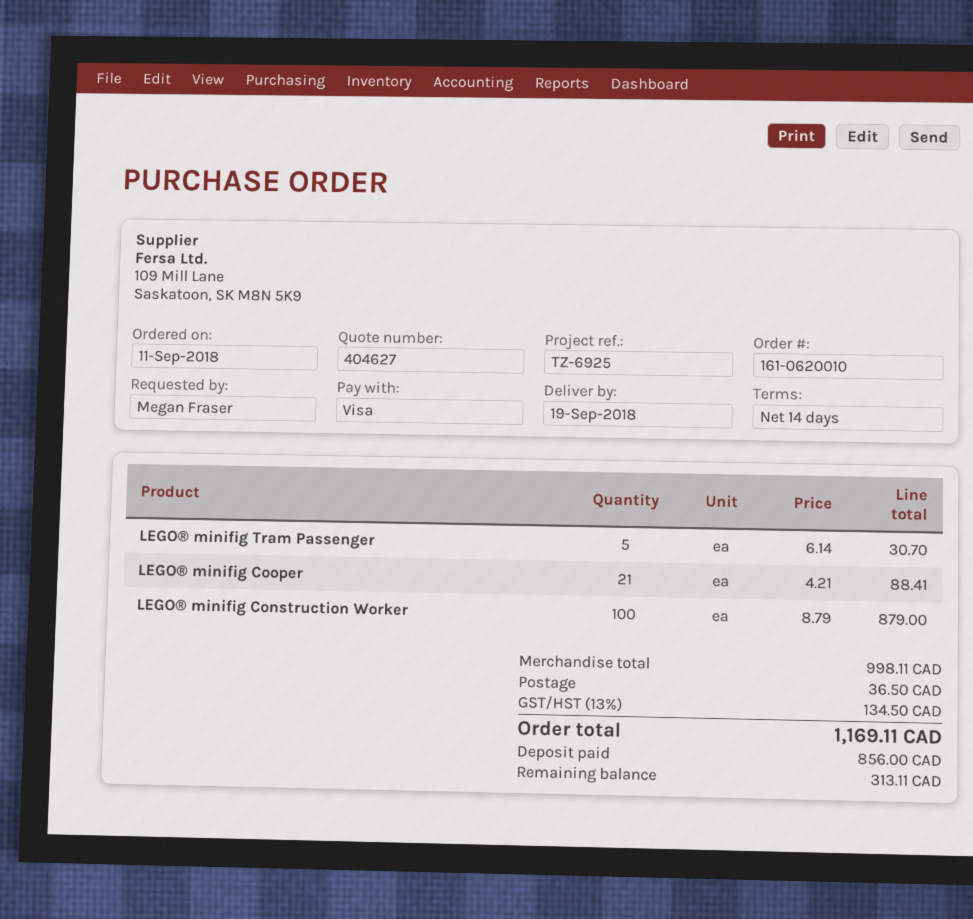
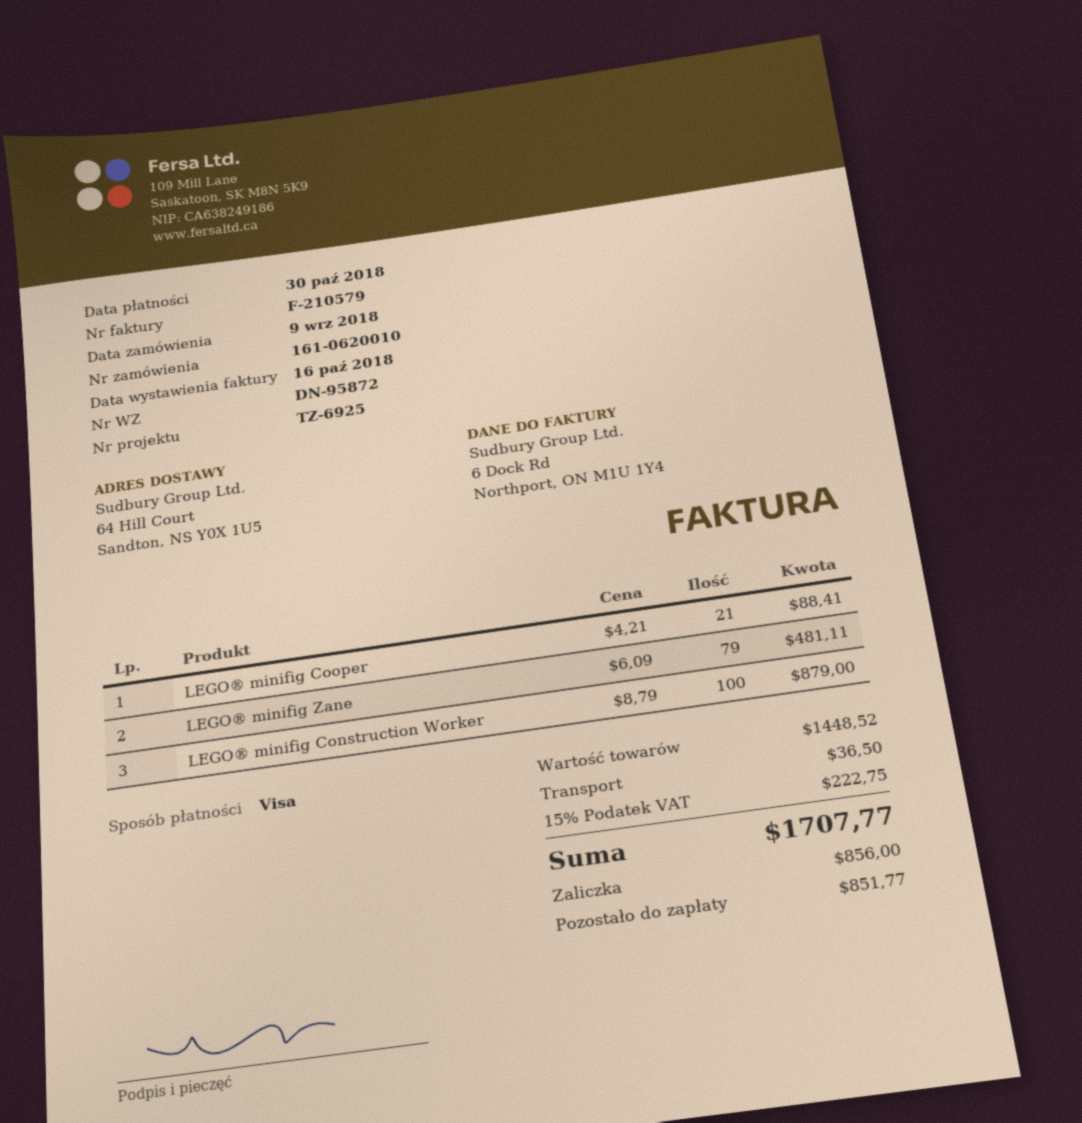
order date: 2018-09-11 -> 2018-09-09
LEGO® minifig Tram Passenger: 5 x 6.14 = 30.70 -> none
LEGO® minifig Zane: none -> 79 x 6.09 = 481.11
subtotal: 998.11 -> 1448.52
tax: 13% = 134.50 -> 15% = 222.75
total: 1169.11 -> 1707.77
balance: 313.11 -> 851.77

